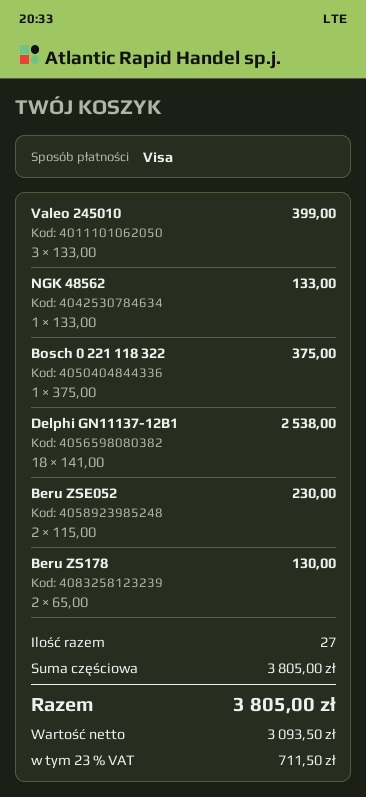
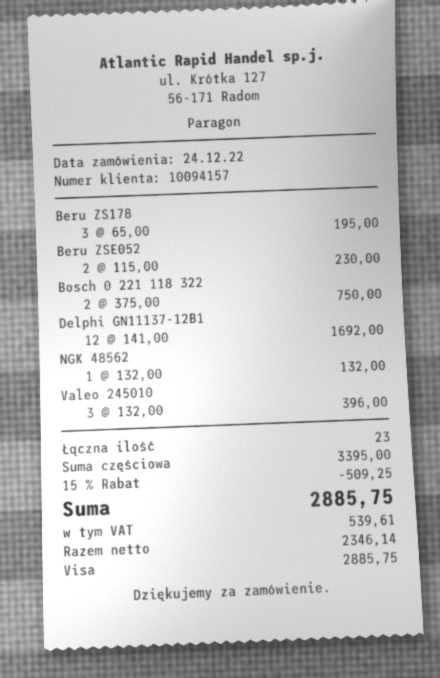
Valeo 245010: 3 x 133.00 = 399.00 -> 3 x 132.00 = 396.00
NGK 48562: 1 x 133.00 = 133.00 -> 1 x 132.00 = 132.00
Bosch 0 221 118 322: 1 x 375.00 = 375.00 -> 2 x 375.00 = 750.00
Delphi GN11137-12B1: 18 x 141.00 = 2538.00 -> 12 x 141.00 = 1692.00
Beru ZS178: 2 x 65.00 = 130.00 -> 3 x 65.00 = 195.00
total quantity: 27 -> 23
subtotal: 3805.00 -> 3395.00
discount: none -> 15% = 509.25
net: 3093.50 -> 2346.14
tax: 711.50 -> 539.61
total: 3805.00 -> 2885.75

